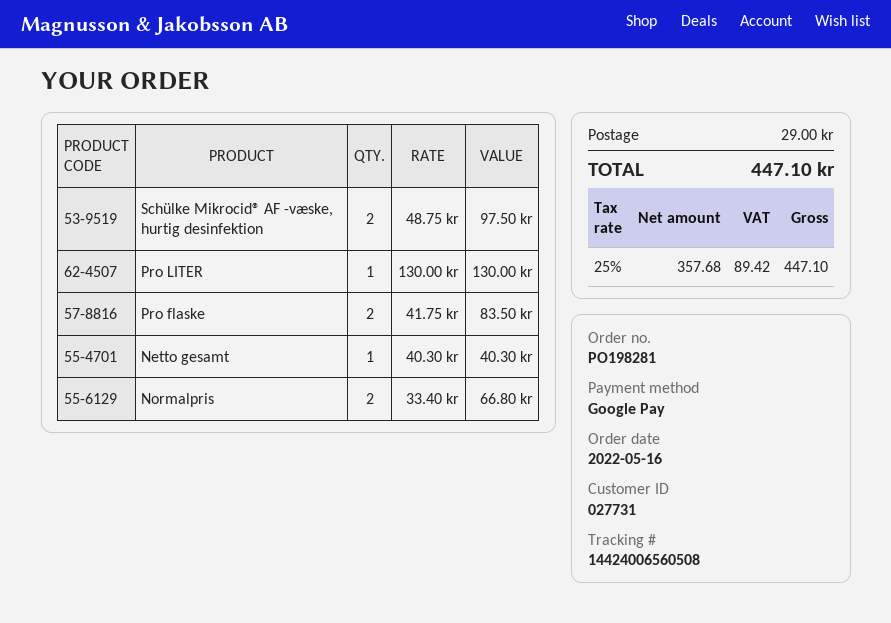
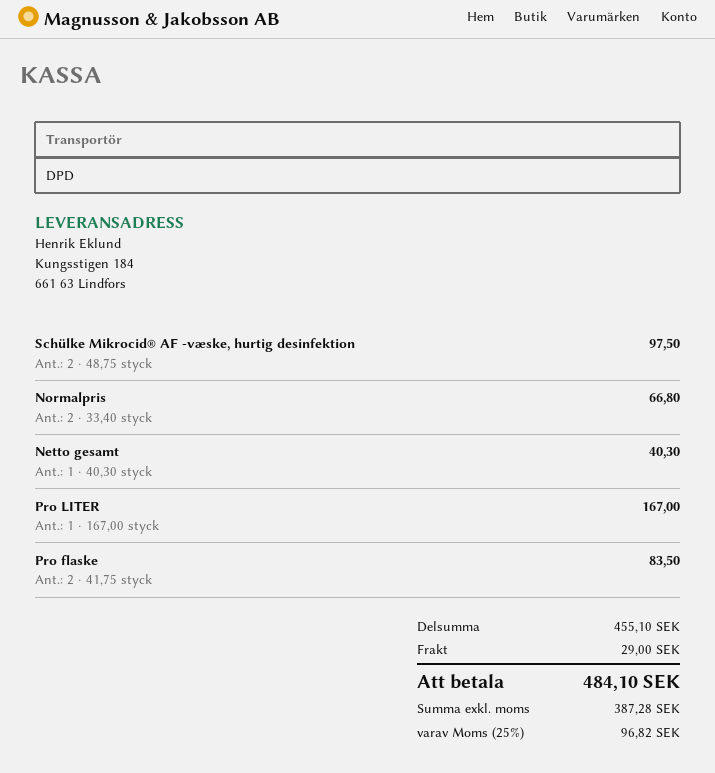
Pro LITER: 1 x 130.00 = 130.00 -> 1 x 167.00 = 167.00
net: 357.68 -> 387.28
tax: 25% = 89.42 -> 25% = 96.82
total: 447.10 -> 484.10

